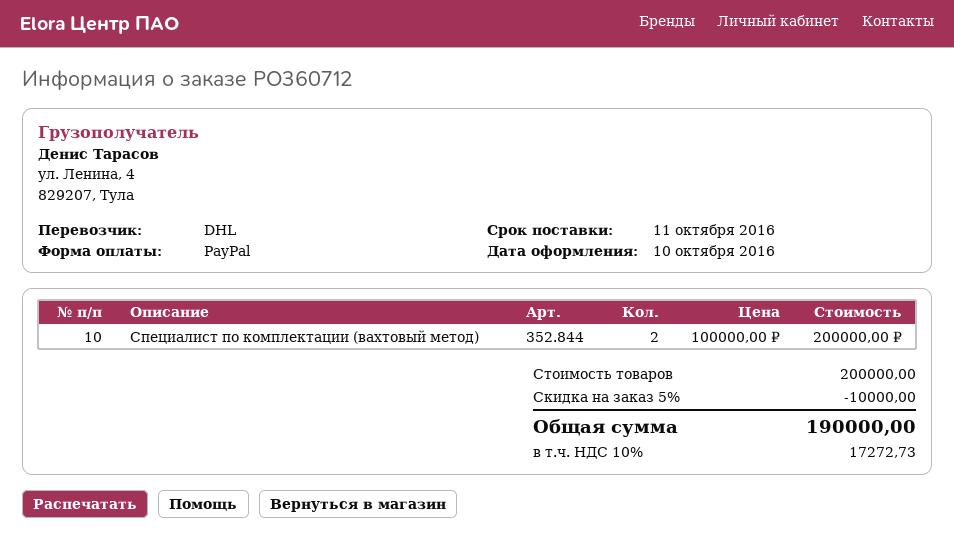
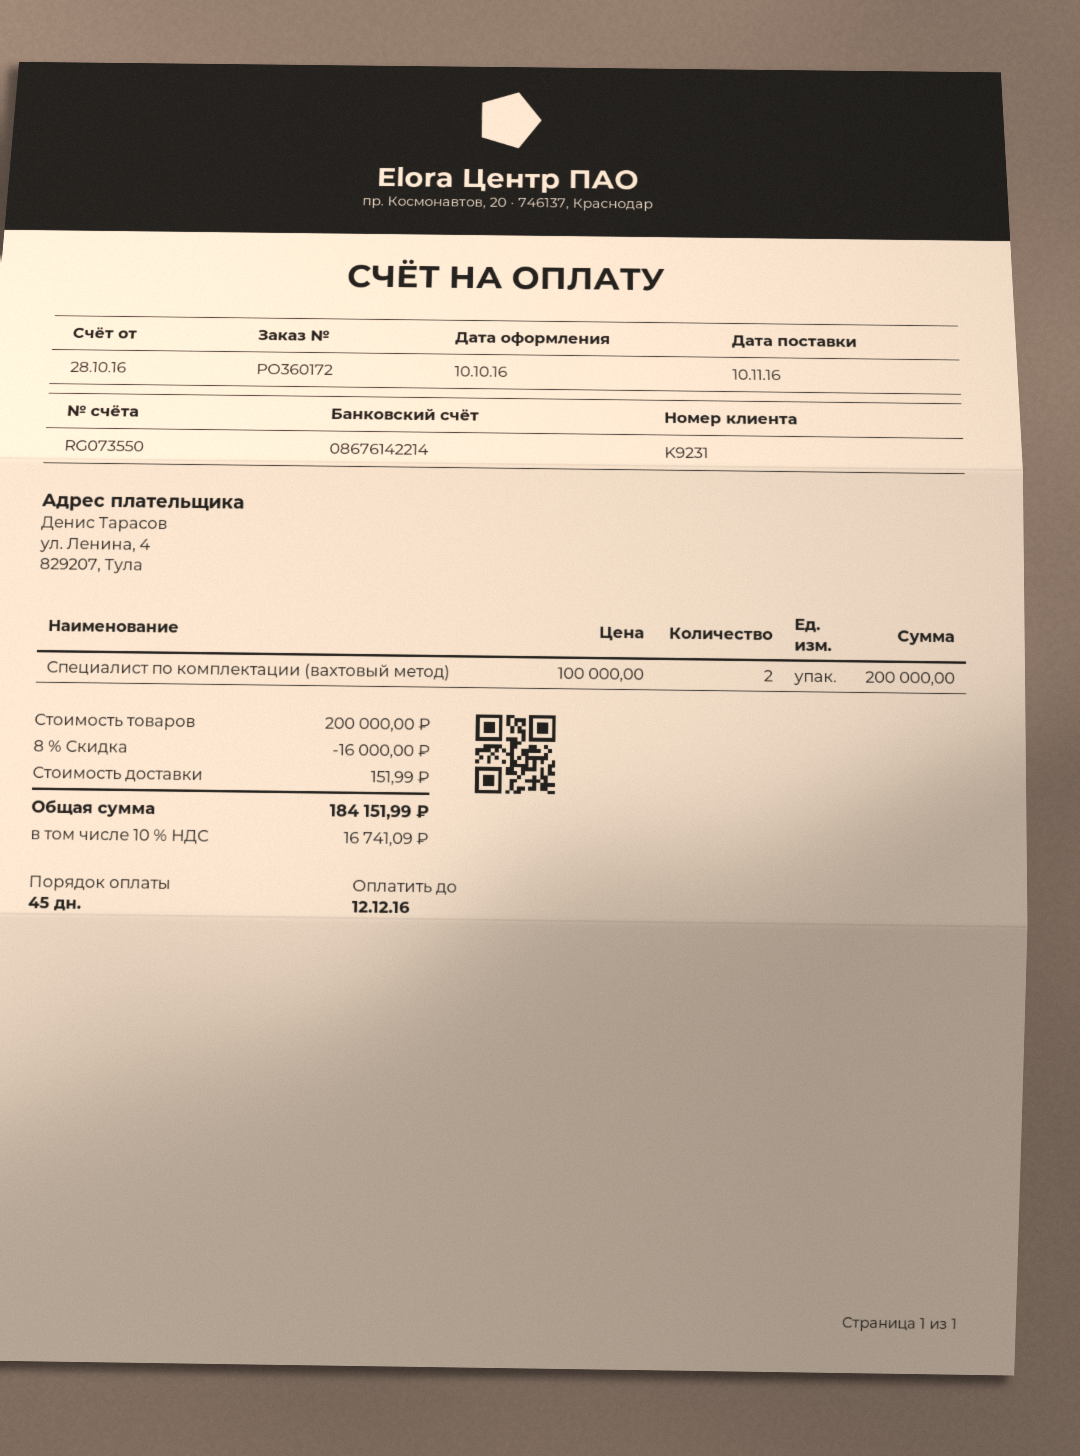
order number: PO360712 -> PO360172
delivery date: 2016-10-11 -> 2016-11-10
discount: 5% = 10000.00 -> 8% = 16000.00
shipping: none -> 151.99
tax: 10% = 17272.73 -> 10% = 16741.09
total: 190000.00 -> 184151.99

